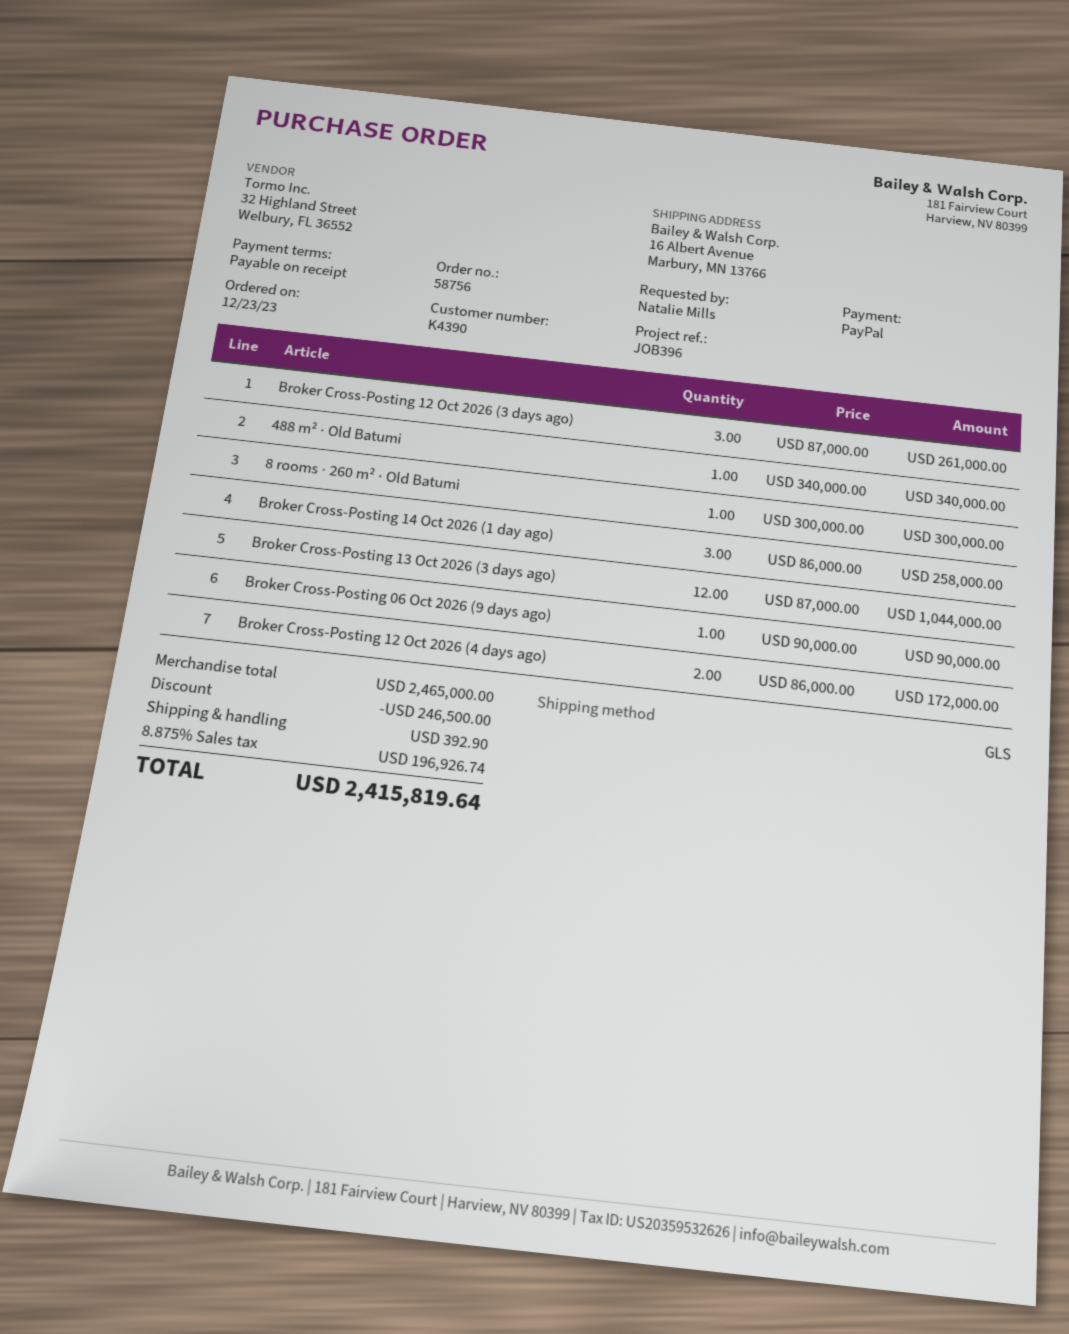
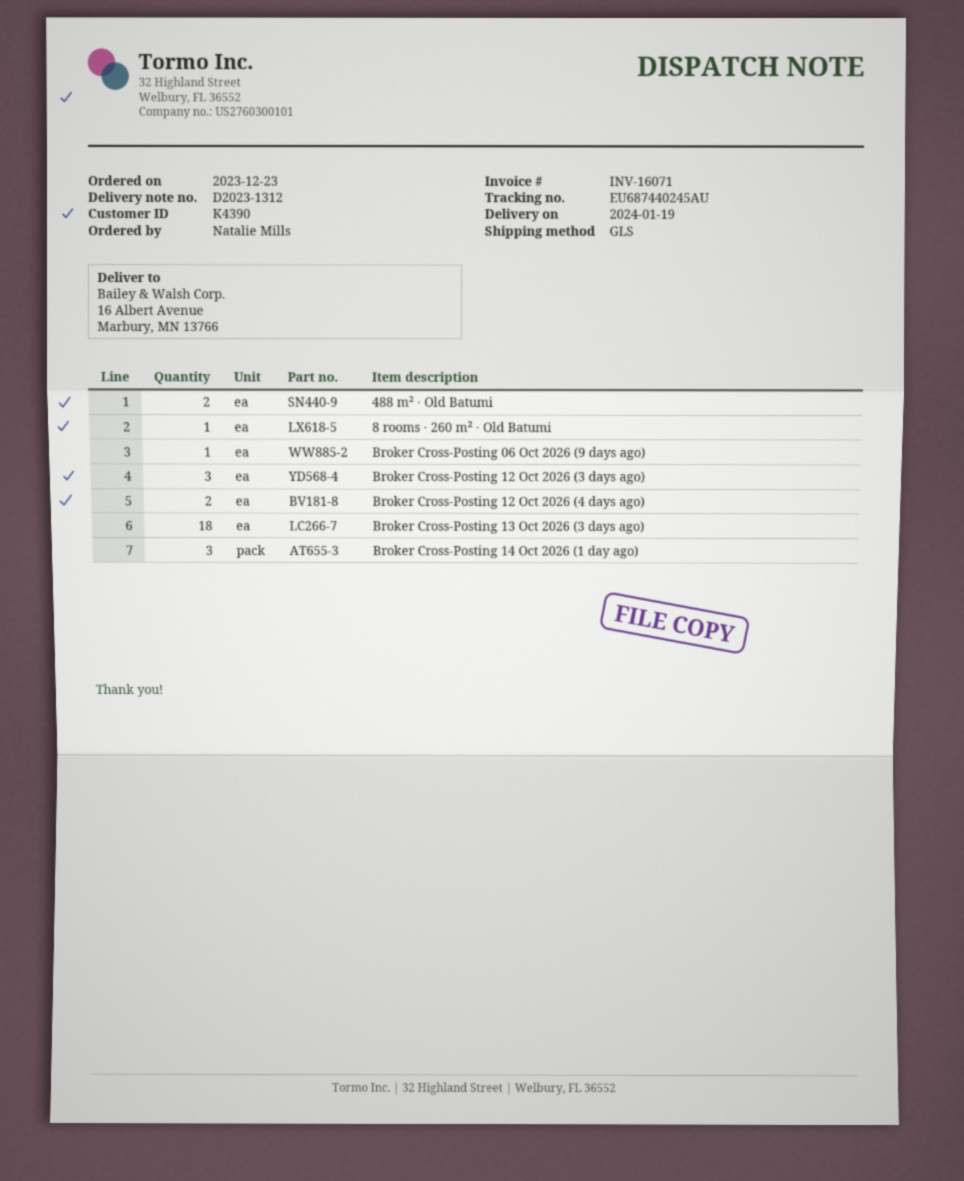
488 m² · Old Batumi: 1 -> 2
Broker Cross-Posting 13 Oct 2026 (3 days ago): 12 -> 18

